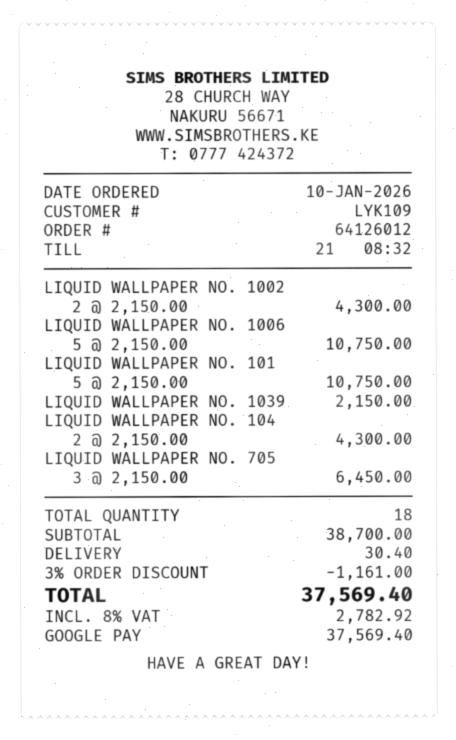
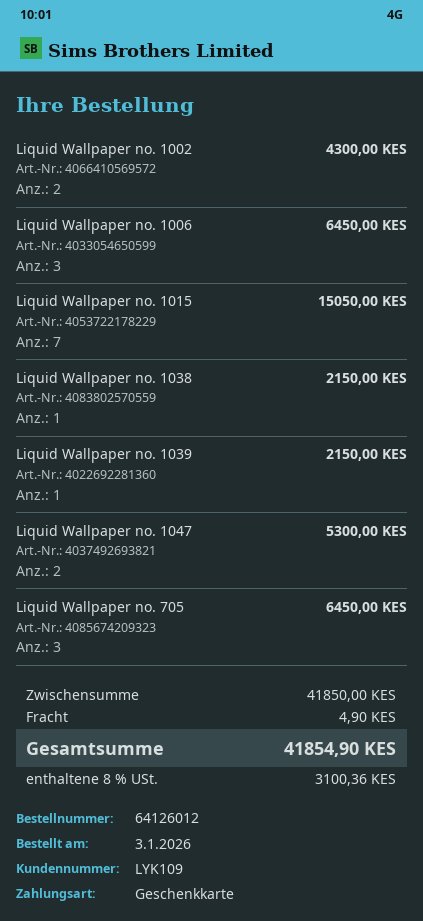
order date: 2026-01-10 -> 2026-01-03
payment method: Google Pay -> gift card
LIQUID WALLPAPER NO. 1006: 5 for 10750.00 -> 3 for 6450.00
LIQUID WALLPAPER NO. 101: 5 for 10750.00 -> 7 for 15050.00
LIQUID WALLPAPER NO. 104: 2 for 4300.00 -> 2 for 5300.00
Liquid Wallpaper no. 1038: none -> 1 for 2150.00
subtotal: 38700.00 -> 41850.00
discount: 3% = 1161.00 -> none
shipping: 30.40 -> 4.90
tax: 8% = 2782.92 -> 8% = 3100.36
total: 37569.40 -> 41854.90

